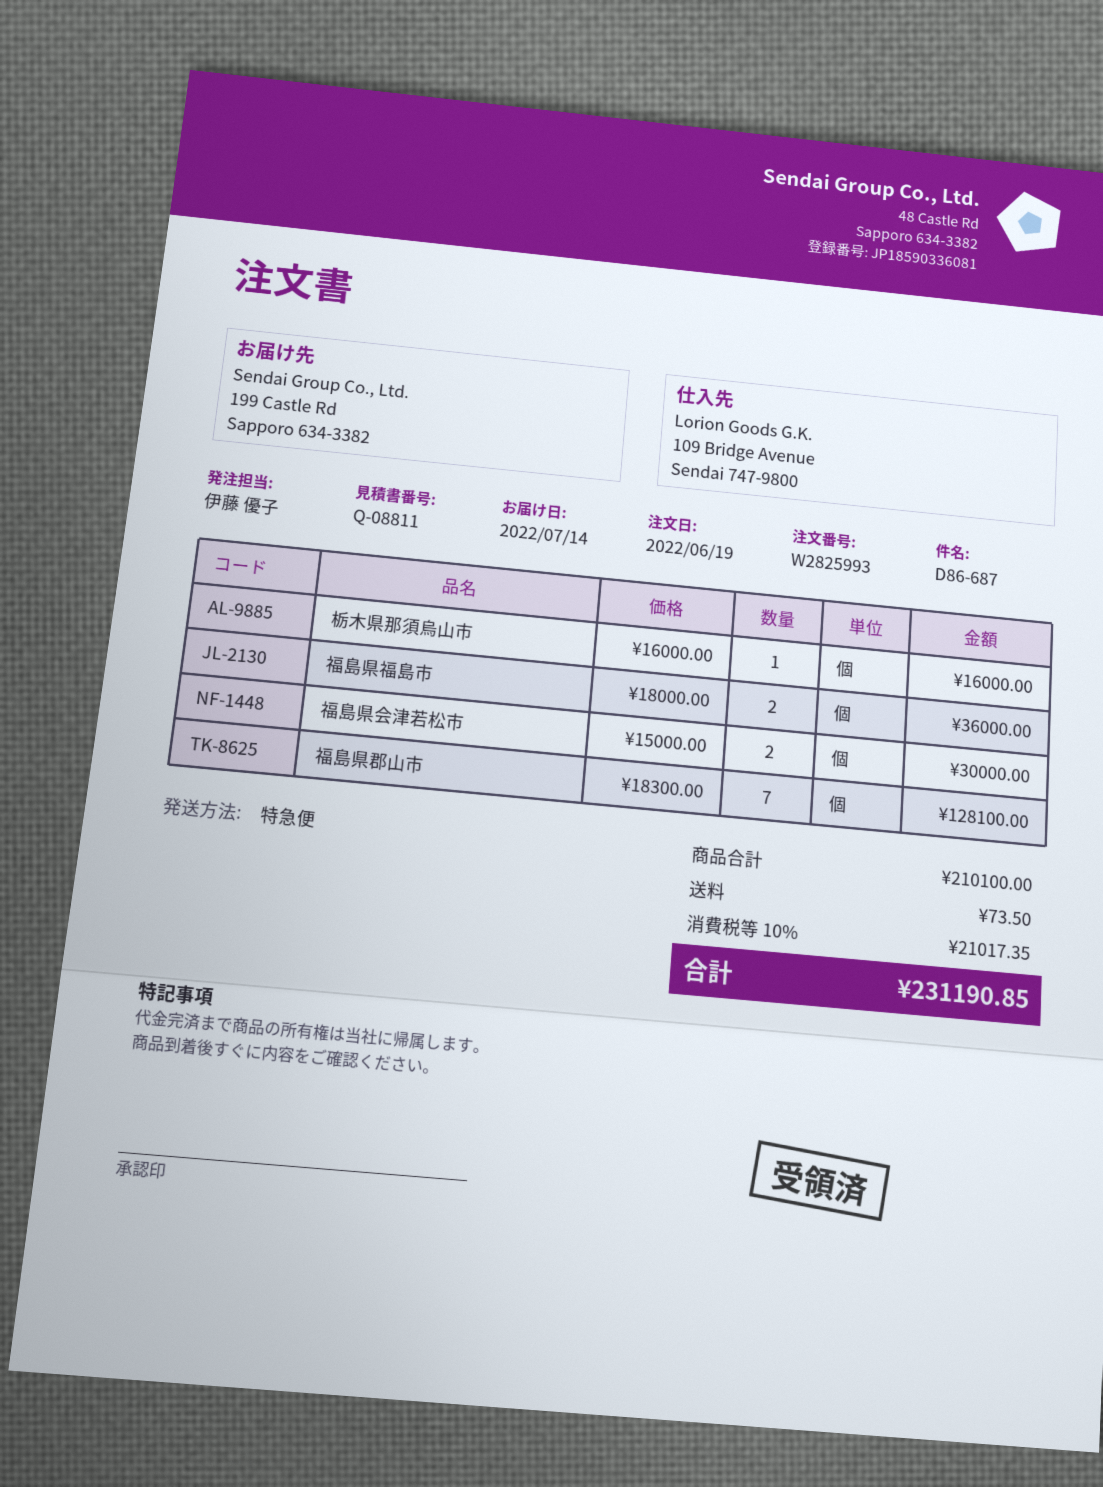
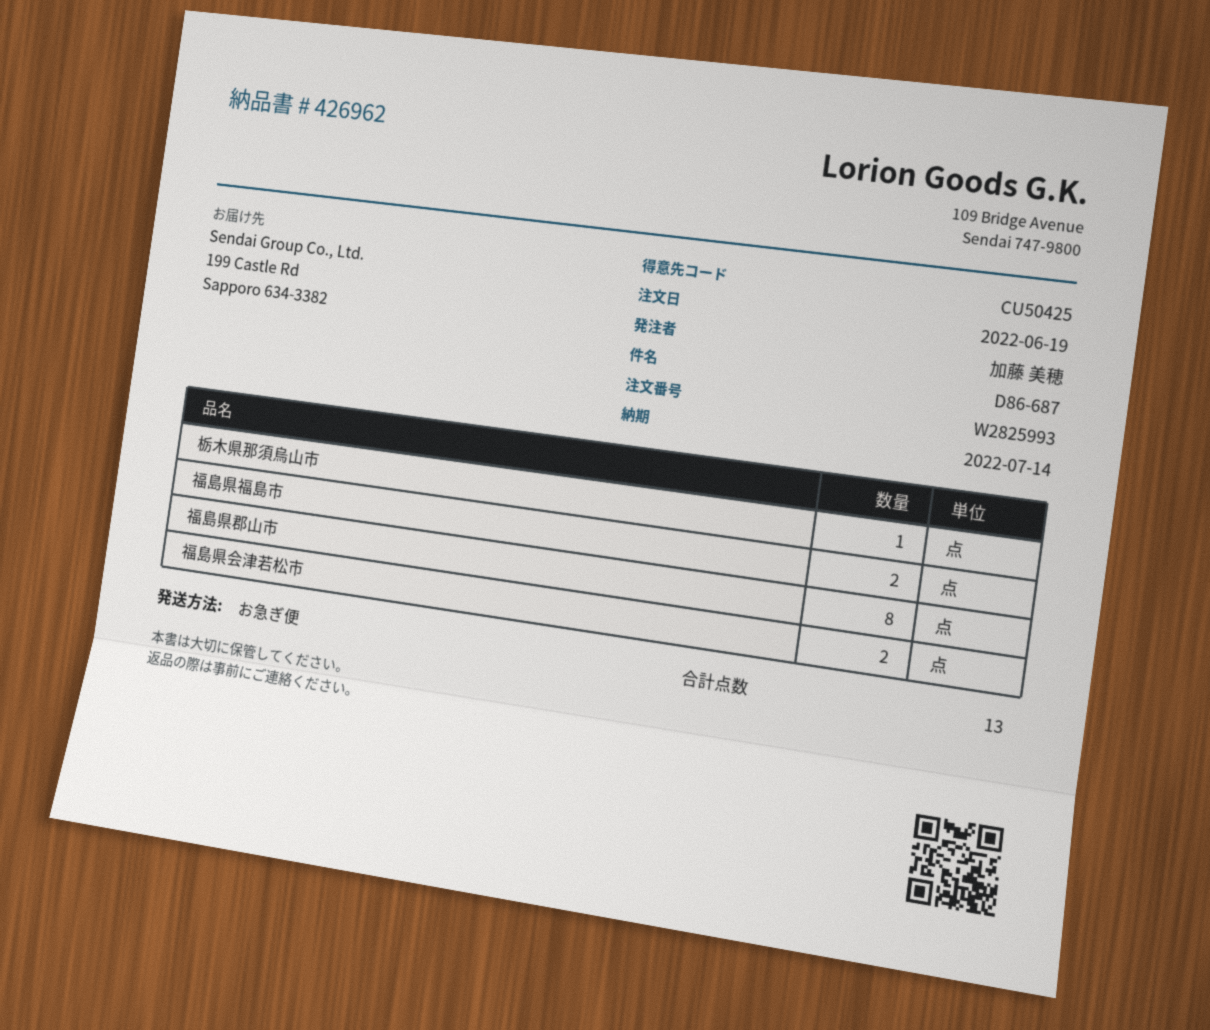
ordered by: 伊藤 優子 -> 加藤 美穂
福島県郡山市: 7 -> 8

